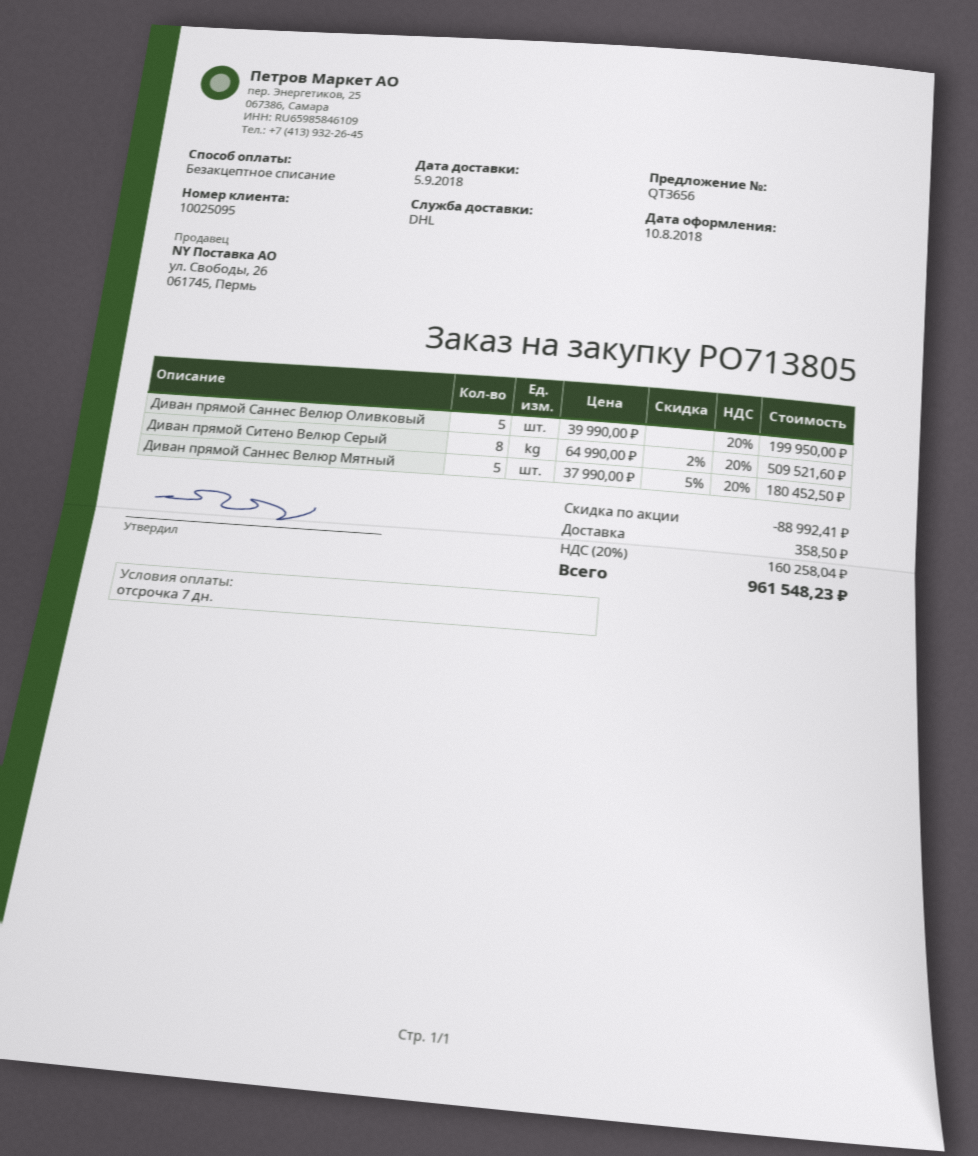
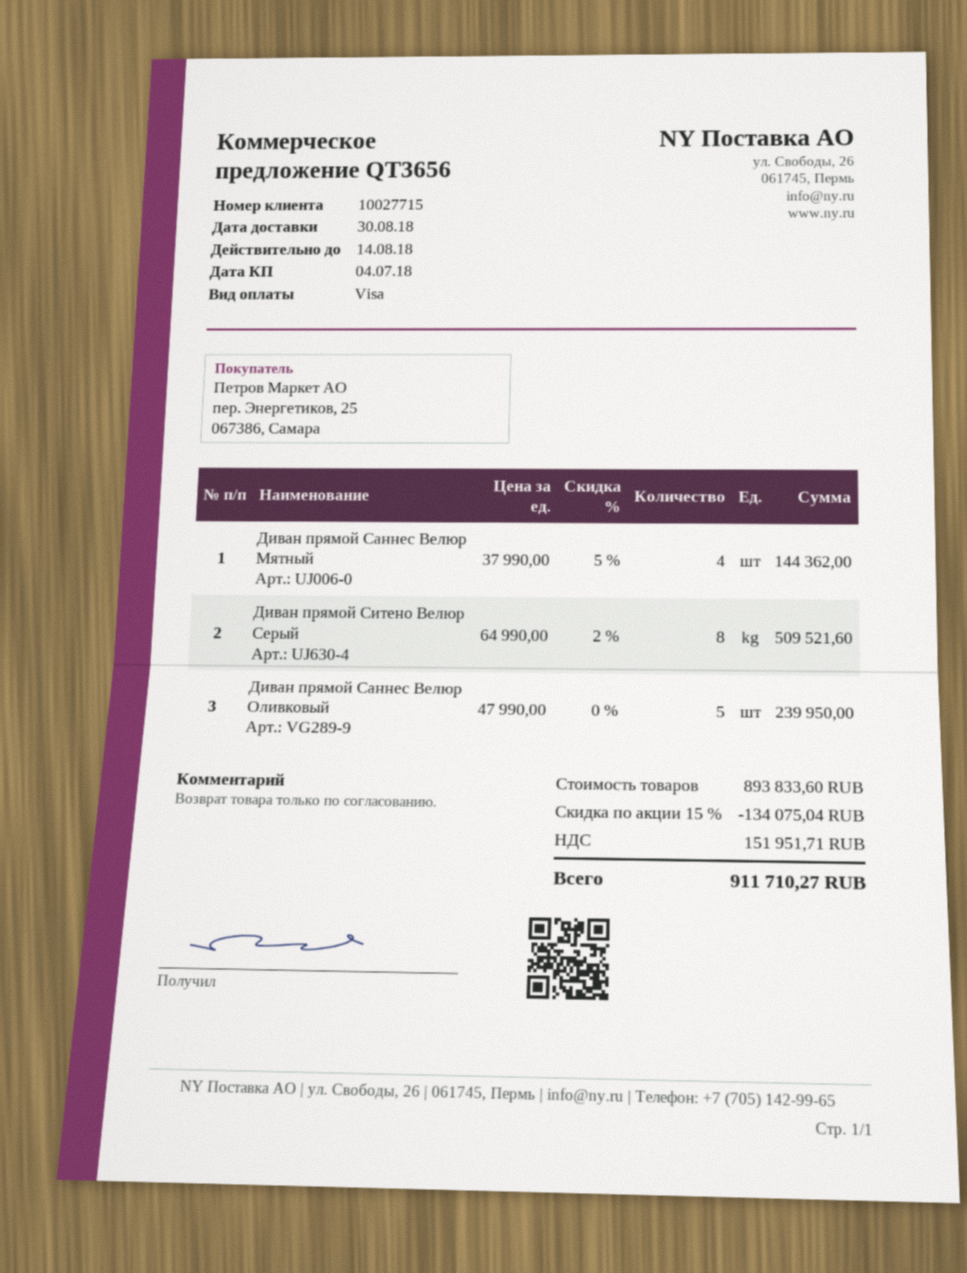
delivery date: 2018-09-05 -> 2018-08-30
customer number: 10025095 -> 10027715
payment method: direct debit -> Visa
Диван прямой Саннес Велюр Оливковый: 5 x 39990.00 = 199950.00 -> 5 x 47990.00 = 239950.00
Диван прямой Саннес Велюр Мятный: 5 x 37990.00 - 5% = 180452.50 -> 4 x 37990.00 - 5% = 144362.00
discount: 88992.41 -> 134075.04
shipping: 358.50 -> none
tax: 160258.04 -> 151951.71
total: 961548.23 -> 911710.27

